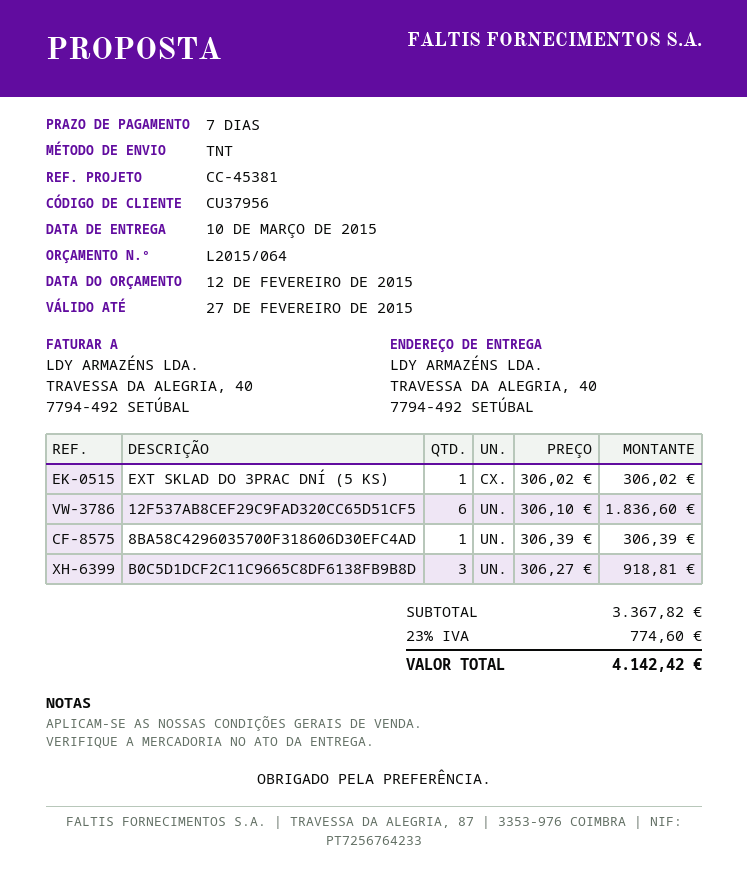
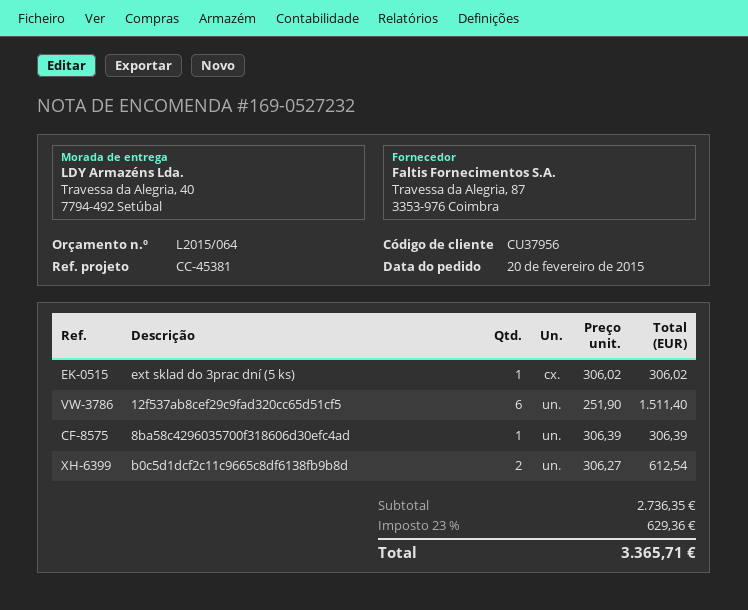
12F537AB8CEF29C9FAD320CC65D51CF5: 6 x 306.10 = 1836.60 -> 6 x 251.90 = 1511.40
B0C5D1DCF2C11C9665C8DF6138FB9B8D: 3 x 306.27 = 918.81 -> 2 x 306.27 = 612.54
subtotal: 3367.82 -> 2736.35
tax: 23% = 774.60 -> 23% = 629.36
total: 4142.42 -> 3365.71

